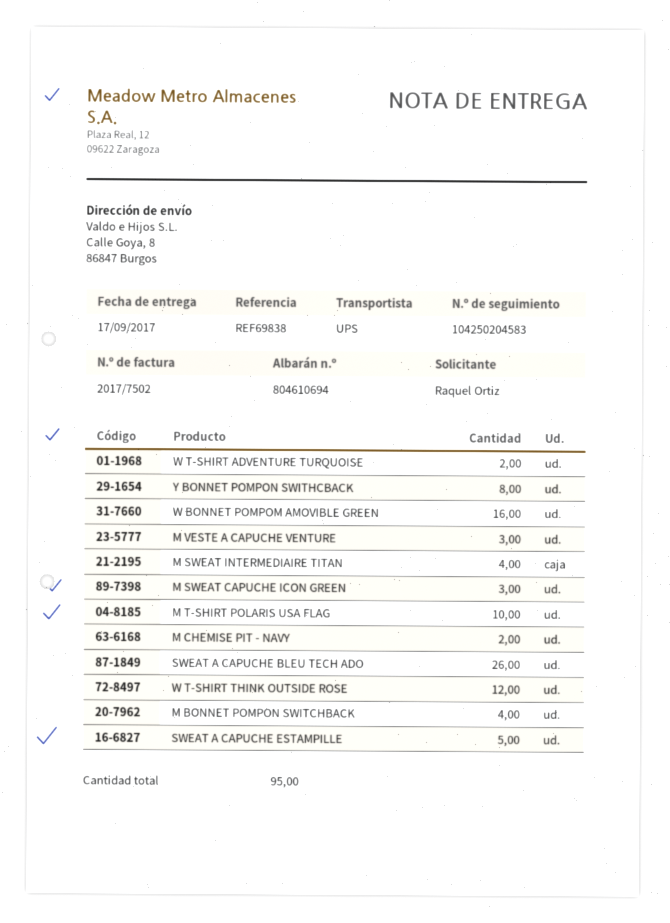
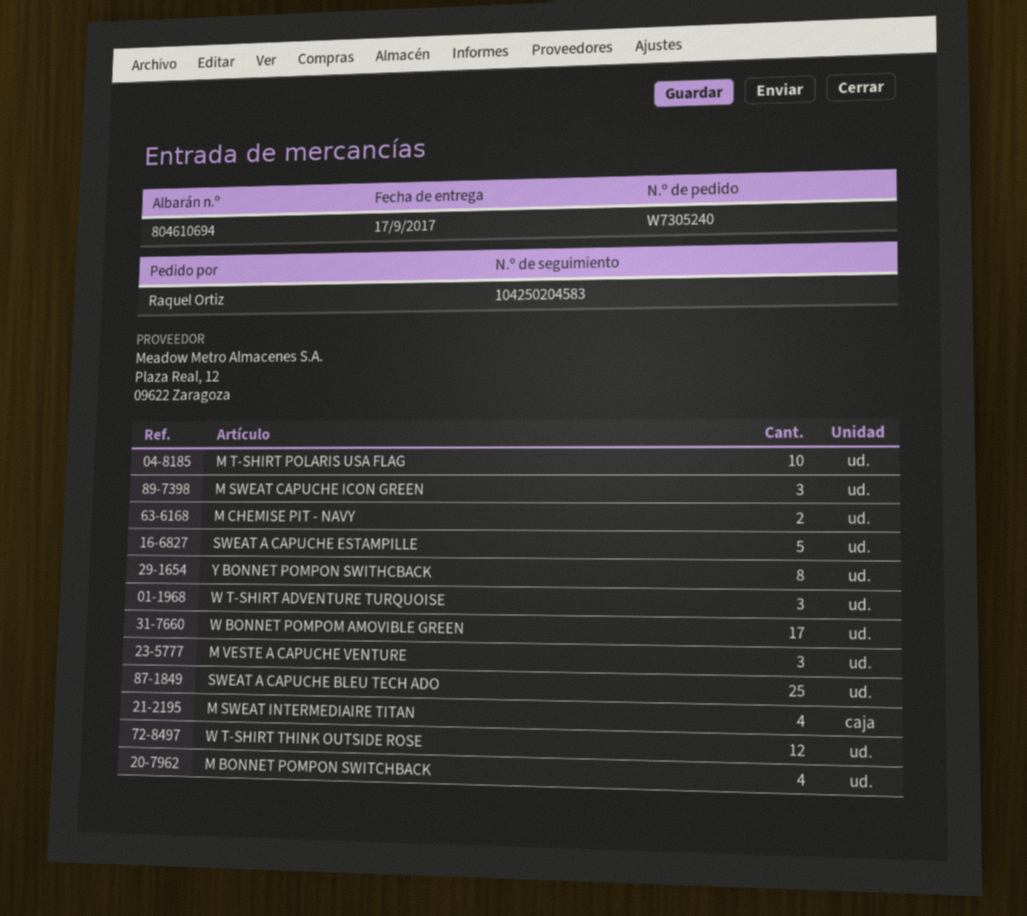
W T-SHIRT ADVENTURE TURQUOISE: 2 -> 3
W BONNET POMPOM AMOVIBLE GREEN: 16 -> 17
SWEAT A CAPUCHE BLEU TECH ADO: 26 -> 25

